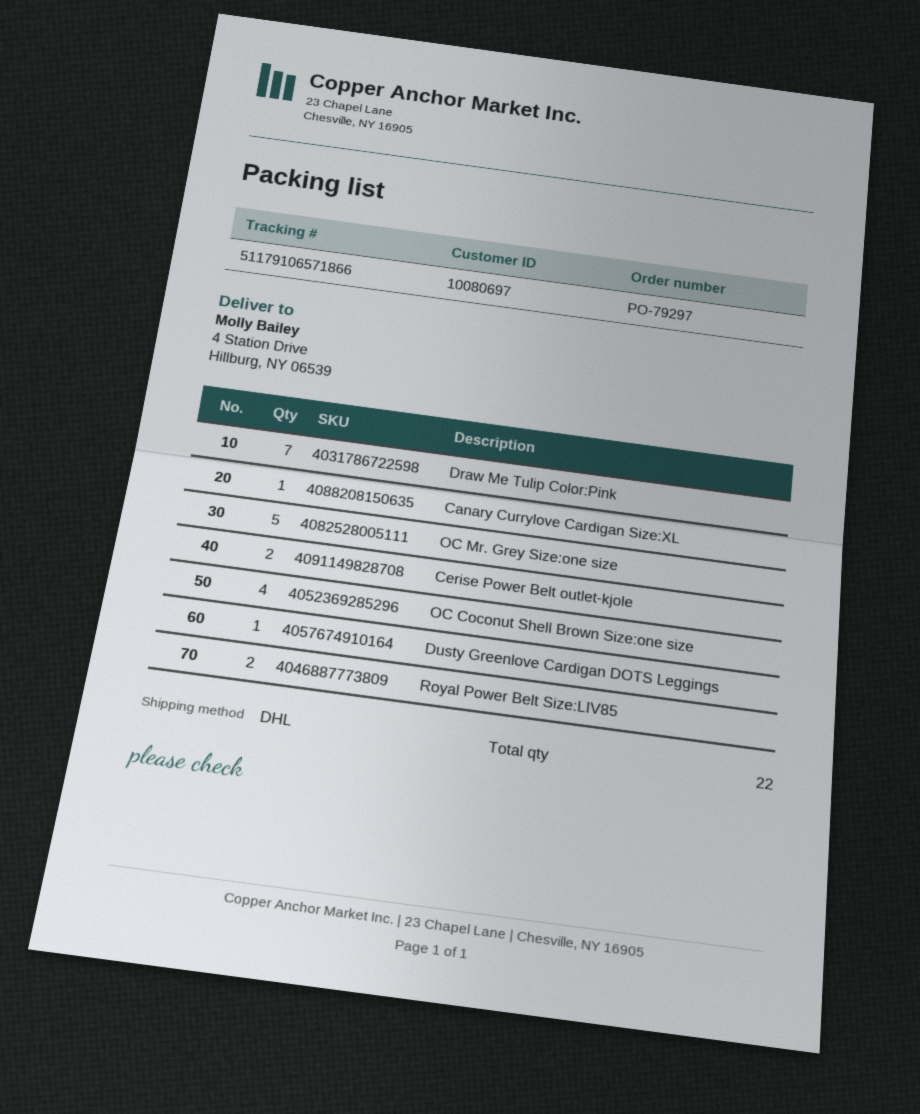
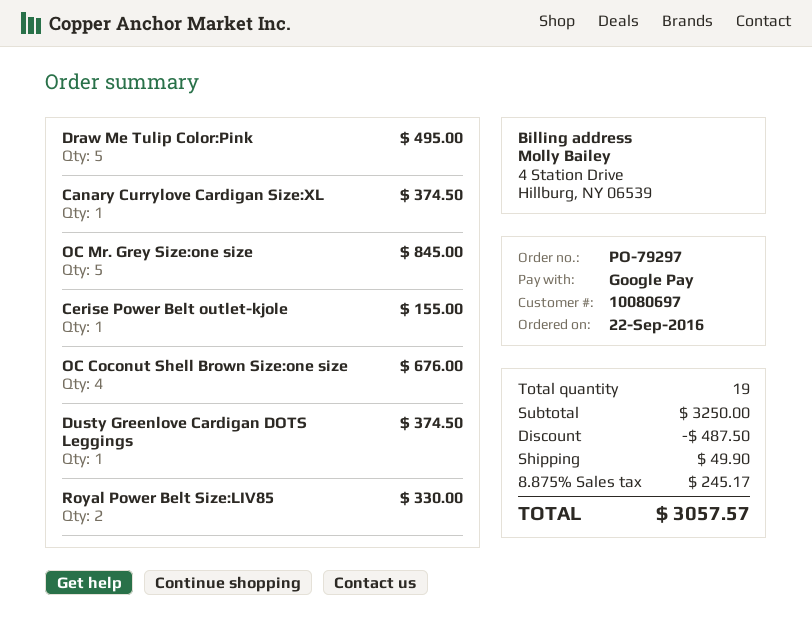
Draw Me Tulip Color:Pink: 7 -> 5
Cerise Power Belt outlet-kjole: 2 -> 1
total quantity: 22 -> 19

